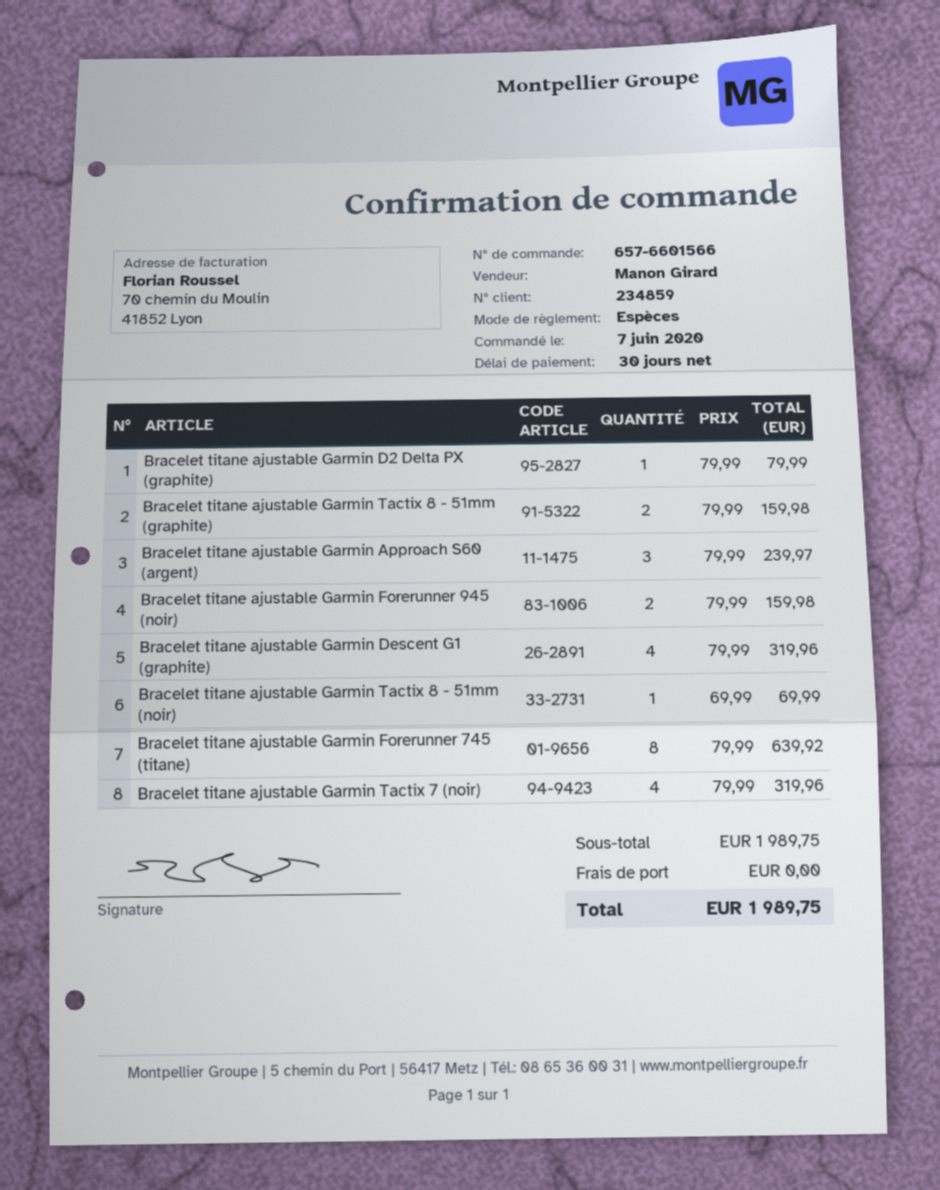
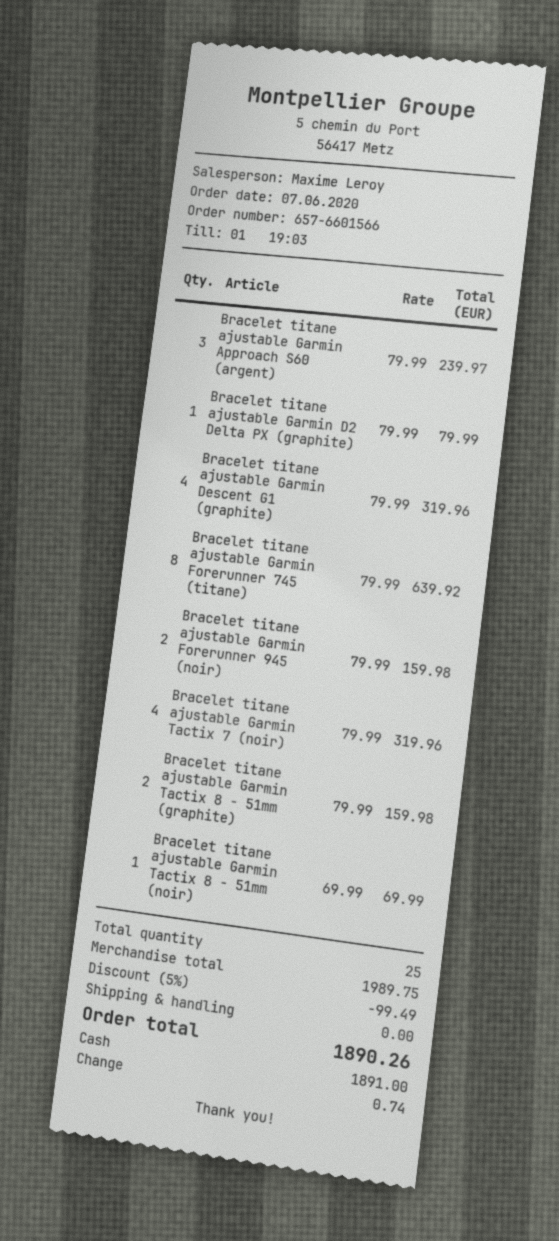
sales rep: Manon Girard -> Maxime Leroy
discount: none -> 5% = 99.49
total: 1989.75 -> 1890.26

